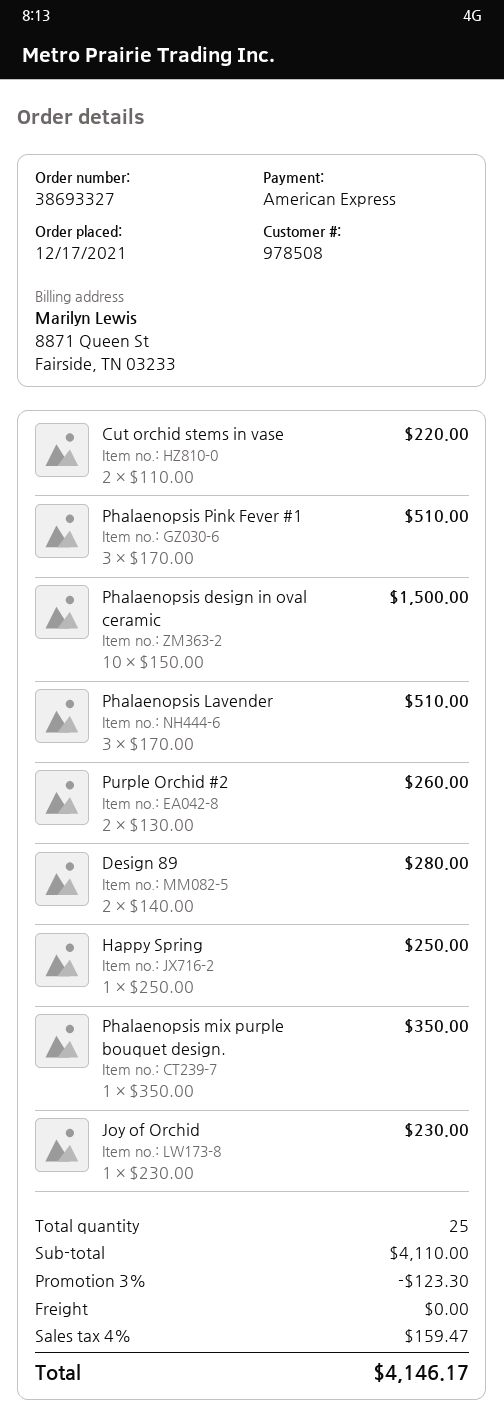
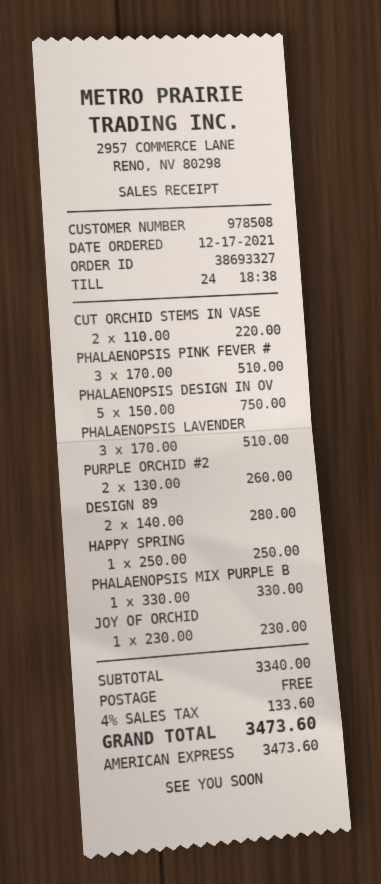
Phalaenopsis design in oval ceramic: 10 x 150.00 = 1500.00 -> 5 x 150.00 = 750.00
Phalaenopsis mix purple bouquet design.: 1 x 350.00 = 350.00 -> 1 x 330.00 = 330.00
subtotal: 4110.00 -> 3340.00
discount: 3% = 123.30 -> none
tax: 4% = 159.47 -> 4% = 133.60
total: 4146.17 -> 3473.60

